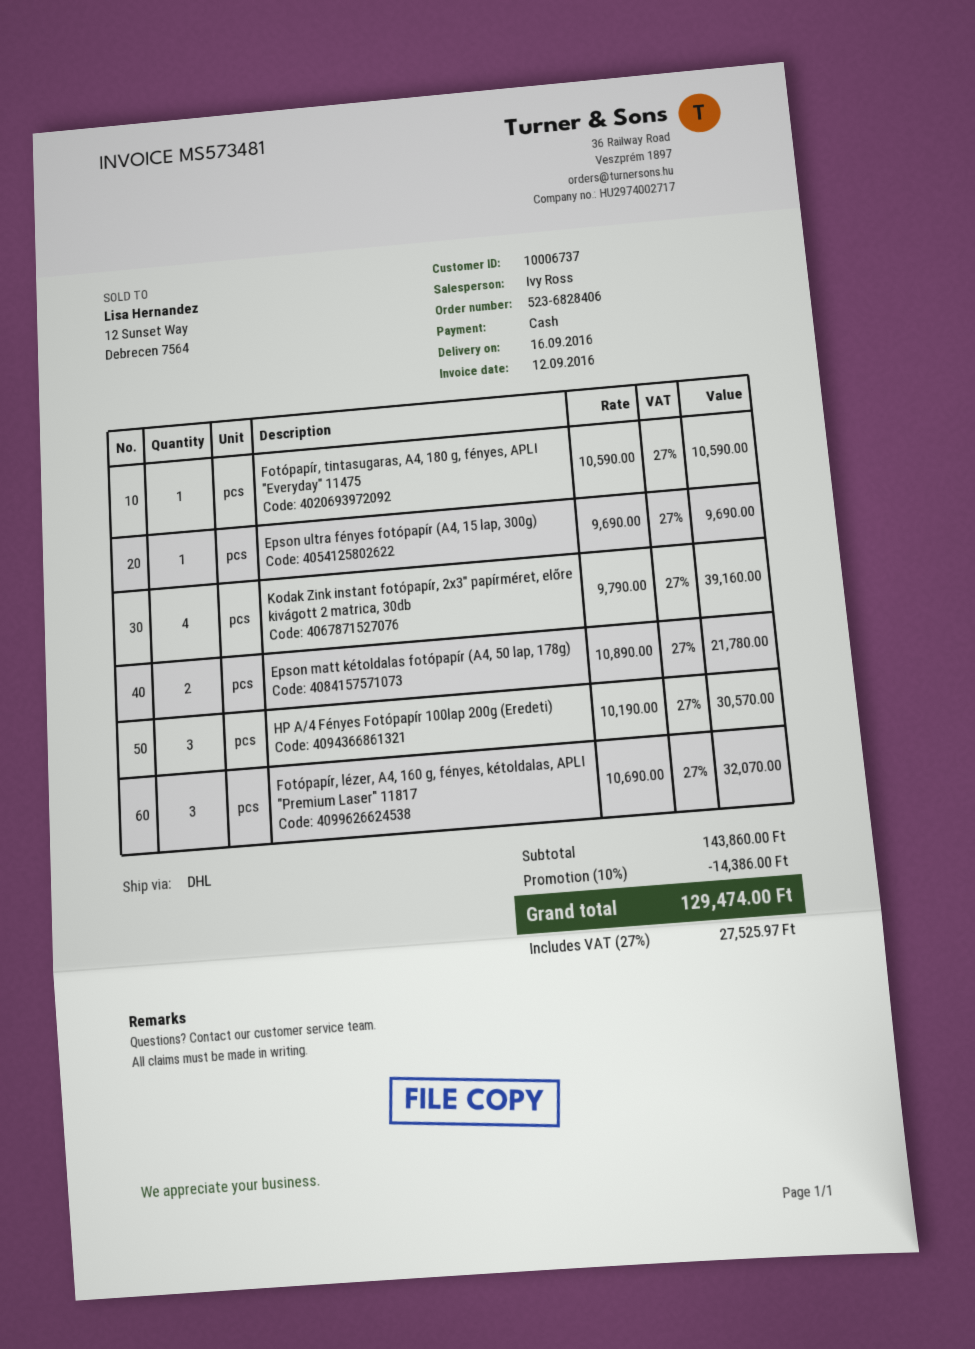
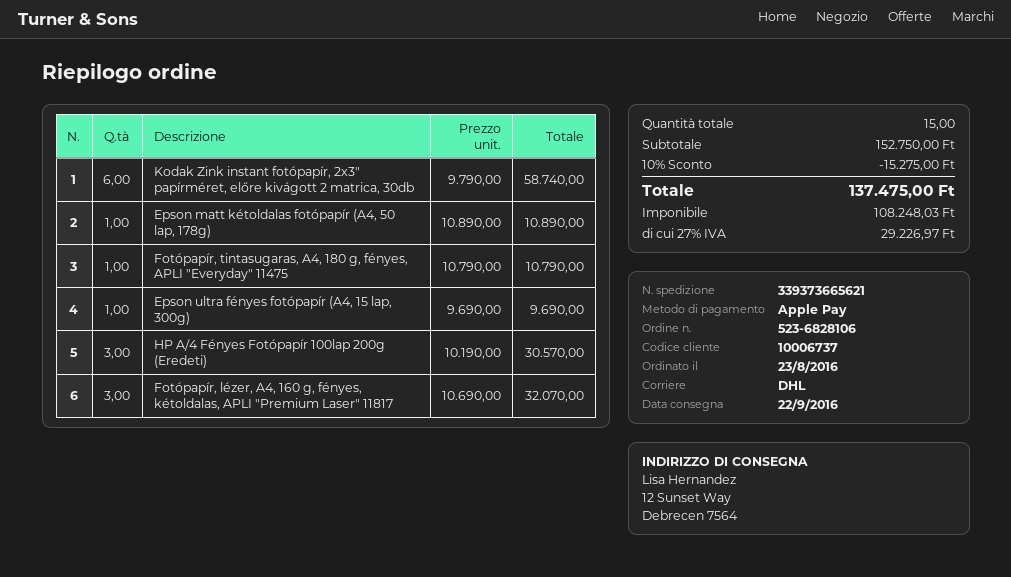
order number: 523-6828406 -> 523-6828106
delivery date: 2016-09-16 -> 2016-09-22
payment method: cash -> Apple Pay
Fotópapír, tintasugaras, A4, 180 g, fényes, APLI "Everyday" 11475: 1 x 10590.00 = 10590.00 -> 1 x 10790.00 = 10790.00
Kodak Zink instant fotópapír, 2x3" papírméret, előre kivágott 2 matrica, 30db: 4 x 9790.00 = 39160.00 -> 6 x 9790.00 = 58740.00
Epson matt kétoldalas fotópapír (A4, 50 lap, 178g): 2 x 10890.00 = 21780.00 -> 1 x 10890.00 = 10890.00
subtotal: 143860.00 -> 152750.00
discount: 10% = 14386.00 -> 10% = 15275.00
tax: 27% = 27525.97 -> 27% = 29226.97
total: 129474.00 -> 137475.00

